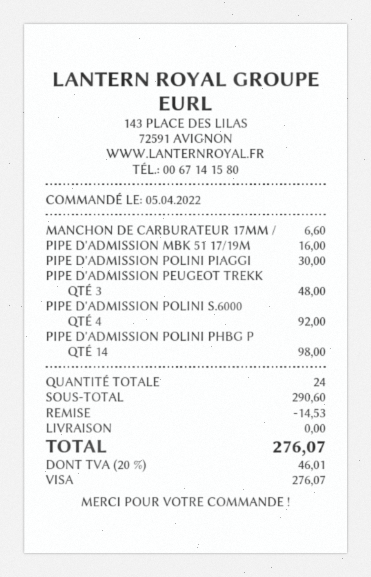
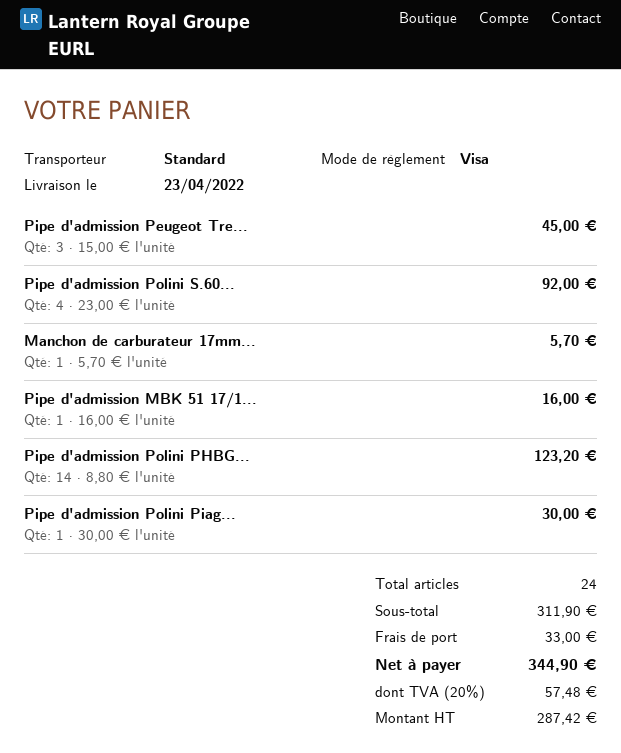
MANCHON DE CARBURATEUR 17MM /: 1 for 6.60 -> 1 for 5.70
PIPE D'ADMISSION PEUGEOT TREKK: 3 for 48.00 -> 3 for 45.00
PIPE D'ADMISSION POLINI PHBG P: 14 for 98.00 -> 14 for 123.20
subtotal: 290.60 -> 311.90
discount: 14.53 -> none
shipping: 0.00 -> 33.00
tax: 20% = 46.01 -> 20% = 57.48
total: 276.07 -> 344.90

